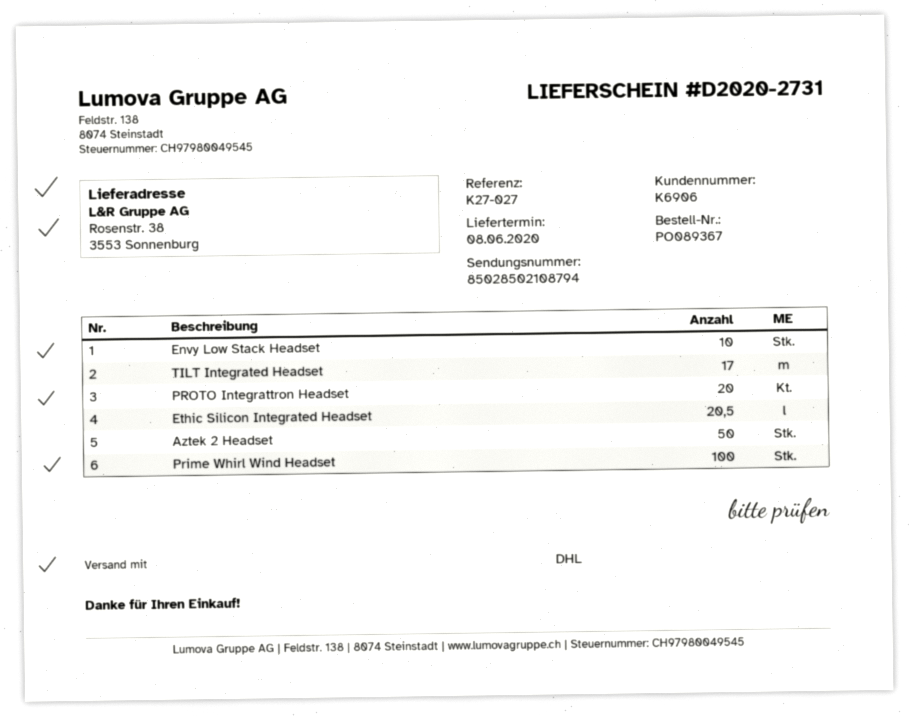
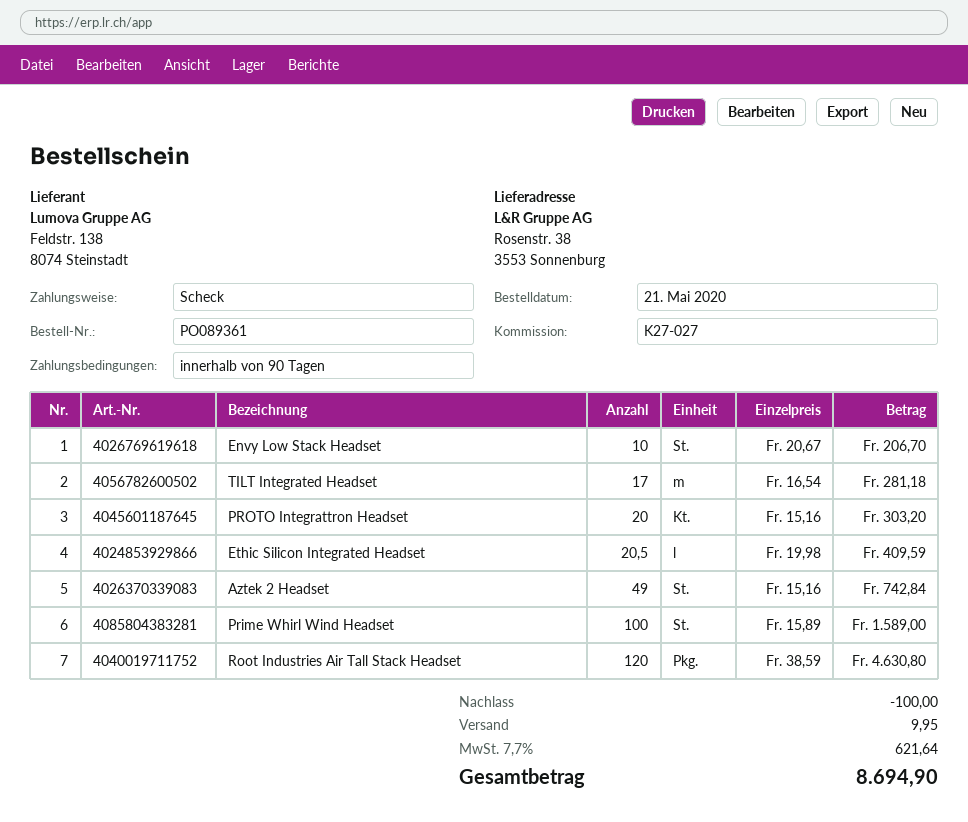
order number: PO089367 -> PO089361
Aztek 2 Headset: 50 -> 49
Root Industries Air Tall Stack Headset: none -> 120

